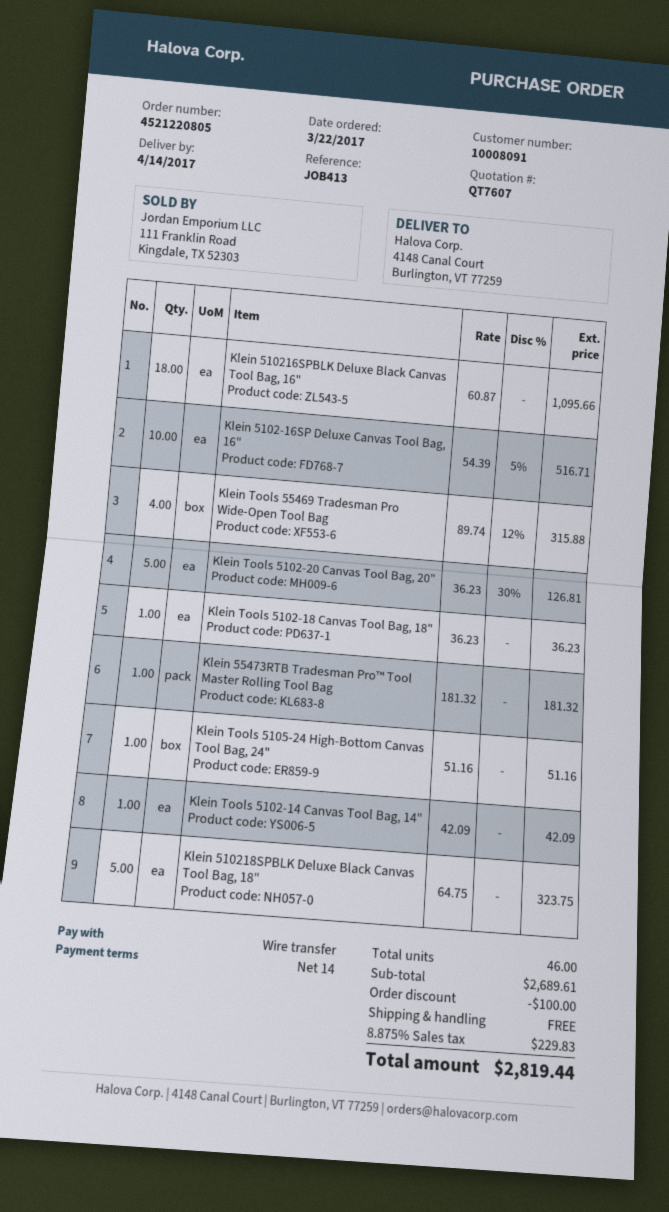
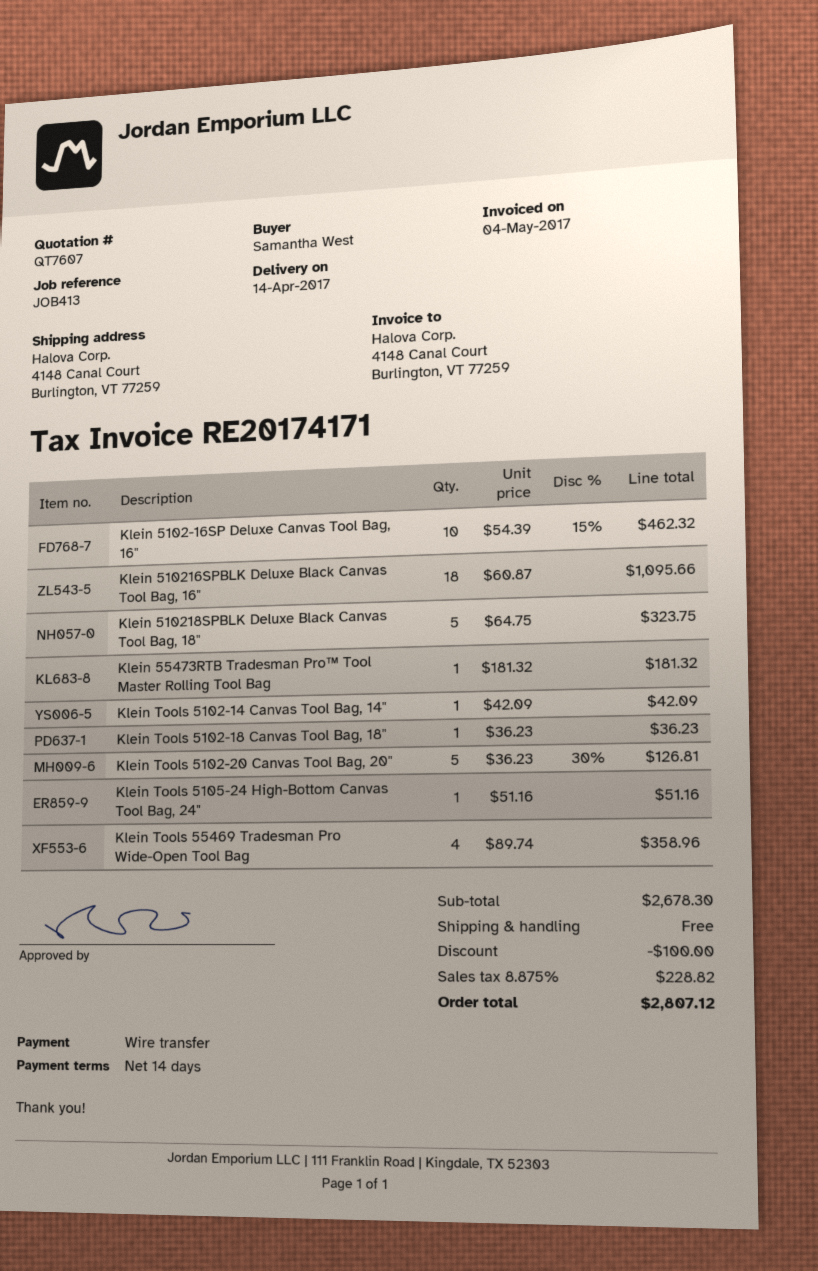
Klein 5102-16SP Deluxe Canvas Tool Bag, 16": 10 x 54.39 - 5% = 516.71 -> 10 x 54.39 - 15% = 462.32
Klein Tools 55469 Tradesman Pro Wide-Open Tool Bag: 4 x 89.74 - 12% = 315.88 -> 4 x 89.74 = 358.96
subtotal: 2689.61 -> 2678.30
tax: 8.875% = 229.83 -> 8.875% = 228.82
total: 2819.44 -> 2807.12

